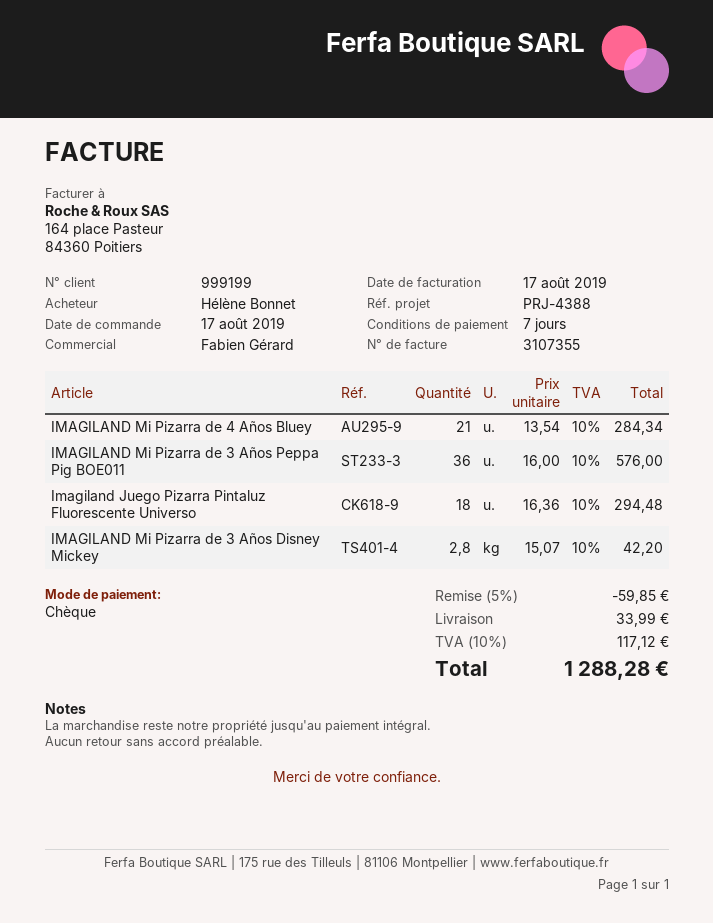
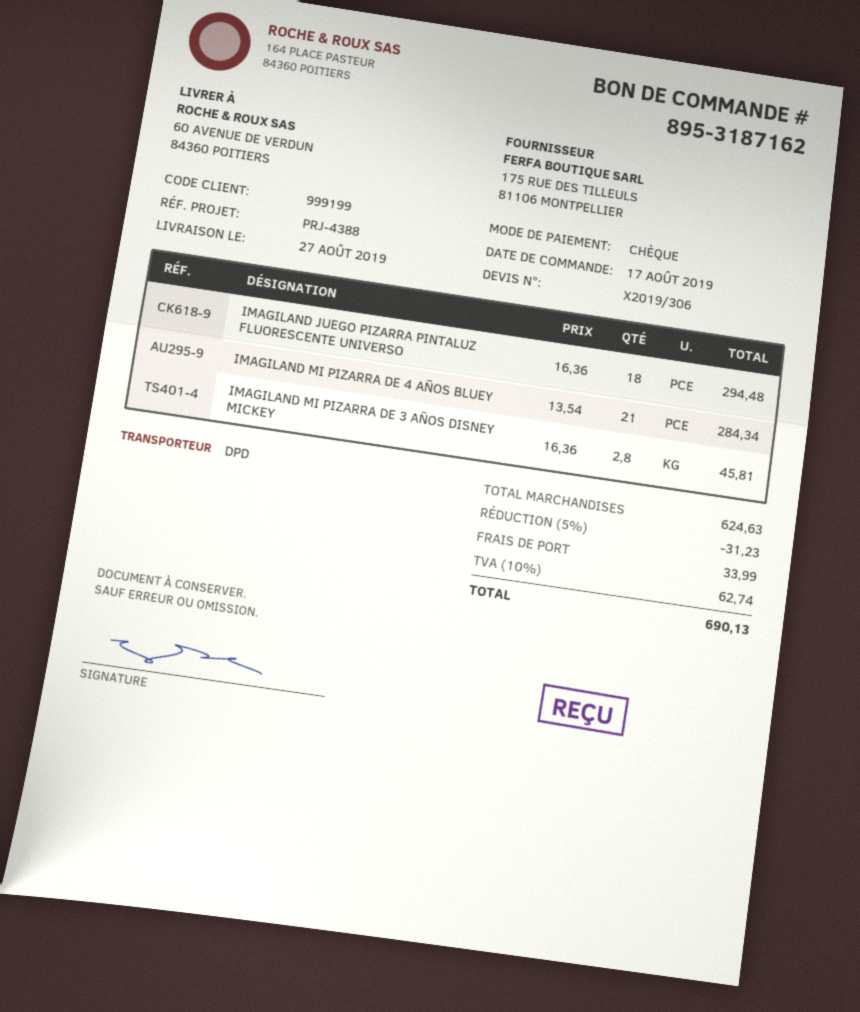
IMAGILAND Mi Pizarra de 3 Años Peppa Pig BOE011: 36 x 16.00 = 576.00 -> none
IMAGILAND Mi Pizarra de 3 Años Disney Mickey: 2.8 x 15.07 = 42.20 -> 2.8 x 16.36 = 45.81
discount: 5% = 59.85 -> 5% = 31.23
tax: 10% = 117.12 -> 10% = 62.74
total: 1288.28 -> 690.13

